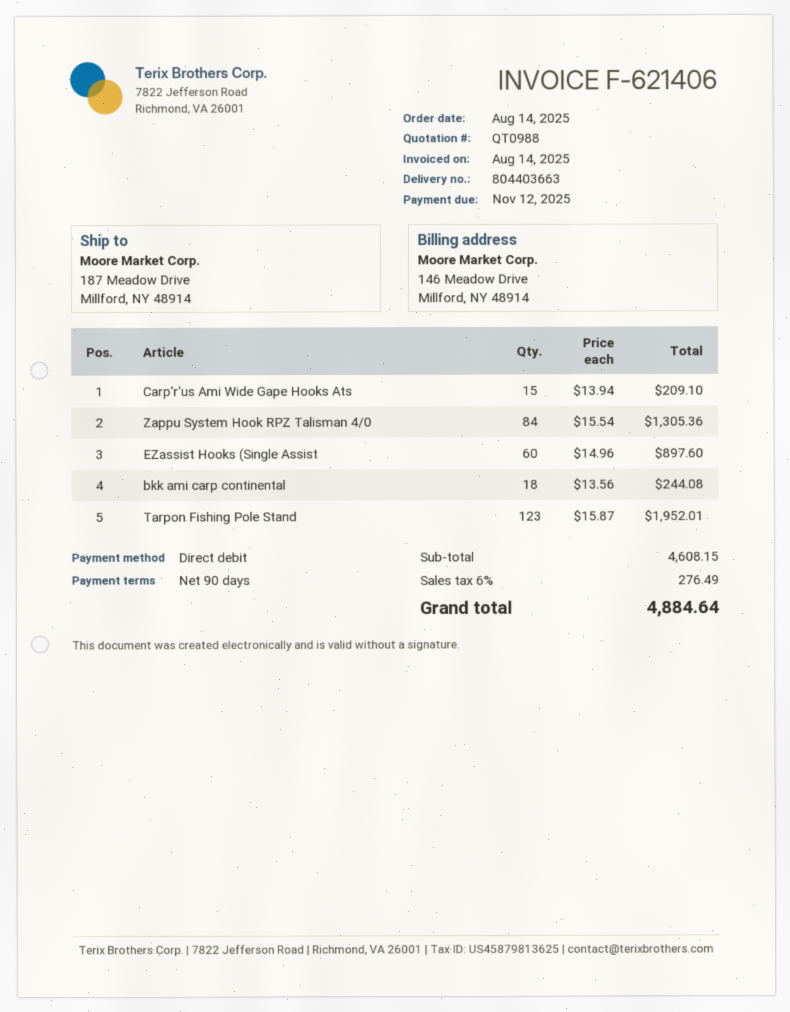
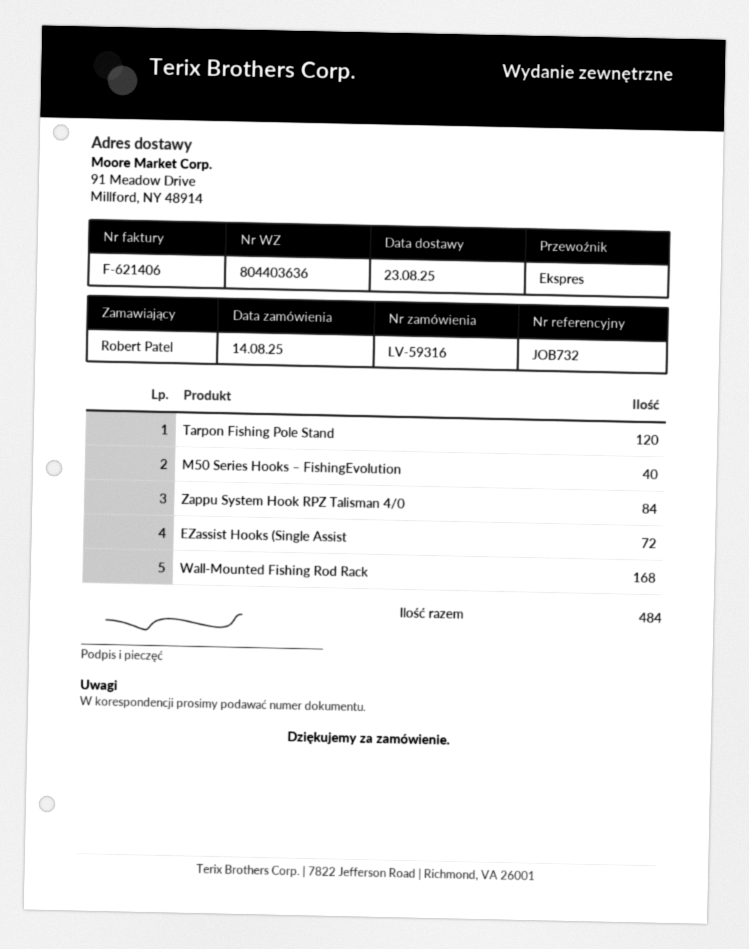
delivery note number: 804403663 -> 804403636
ship to: 187 Meadow Drive, Millford, NY 48914 -> 91 Meadow Drive, Millford, NY 48914
Carp'r'us Ami Wide Gape Hooks Ats: 15 -> none
EZassist Hooks (Single Assist: 60 -> 72
bkk ami carp continental: 18 -> none
Tarpon Fishing Pole Stand: 123 -> 120
M50 Series Hooks – FishingEvolution: none -> 40
Wall-Mounted Fishing Rod Rack: none -> 168

